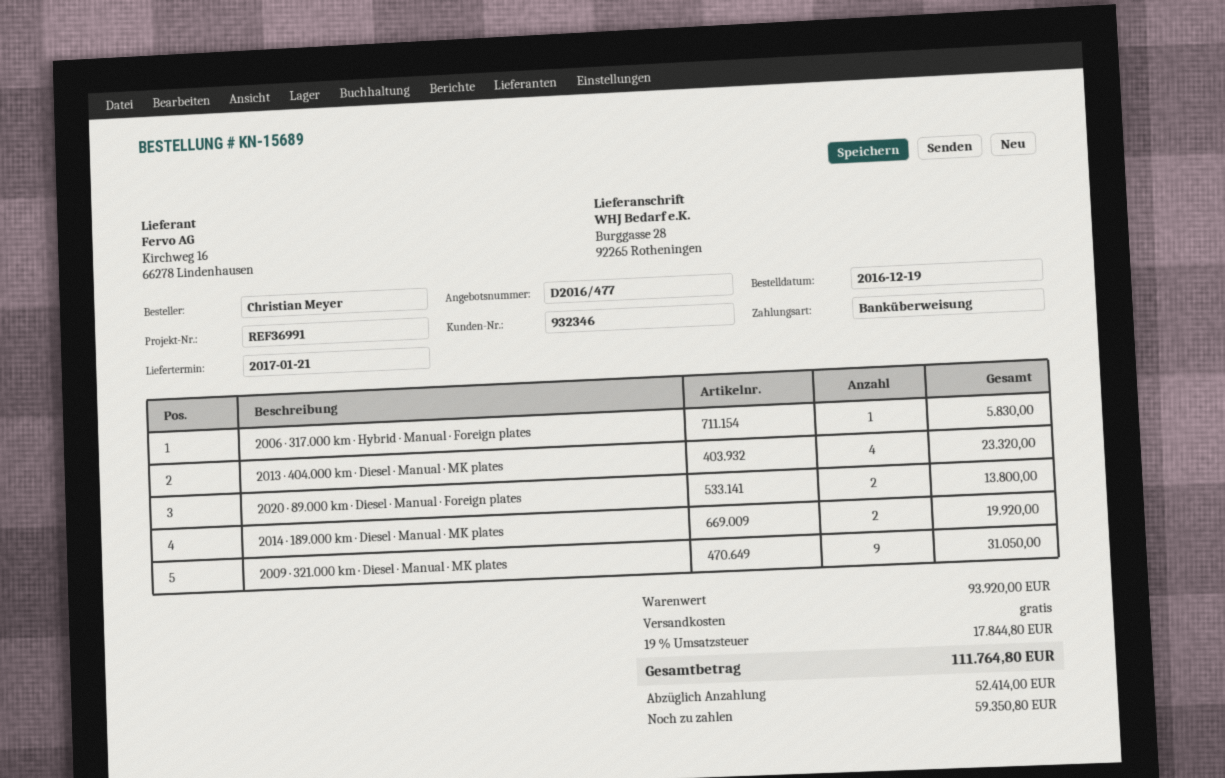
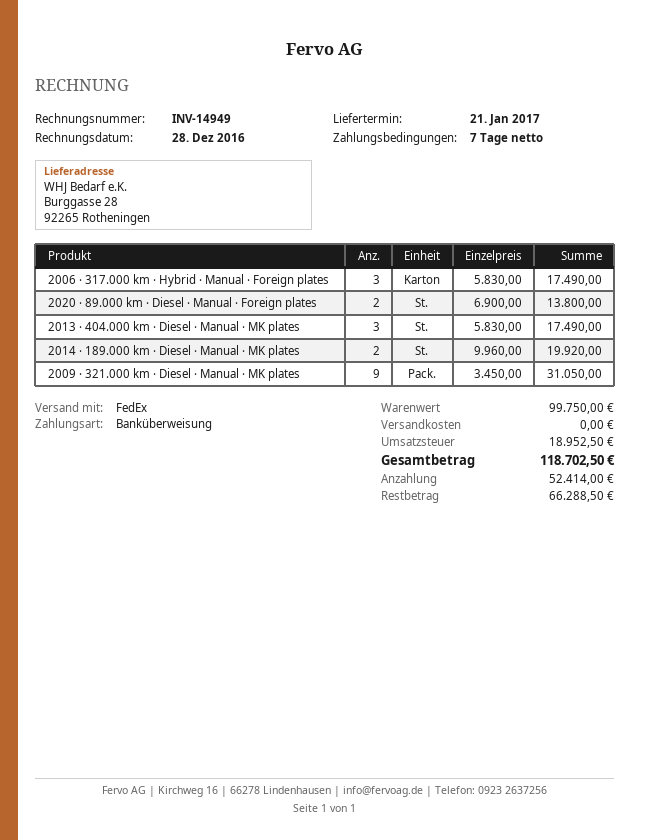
2006 · 317.000 km · Hybrid · Manual · Foreign plates: 1 for 5830.00 -> 3 for 17490.00
2013 · 404.000 km · Diesel · Manual · MK plates: 4 for 23320.00 -> 3 for 17490.00
subtotal: 93920.00 -> 99750.00
tax: 17844.80 -> 18952.50
total: 111764.80 -> 118702.50
balance: 59350.80 -> 66288.50

